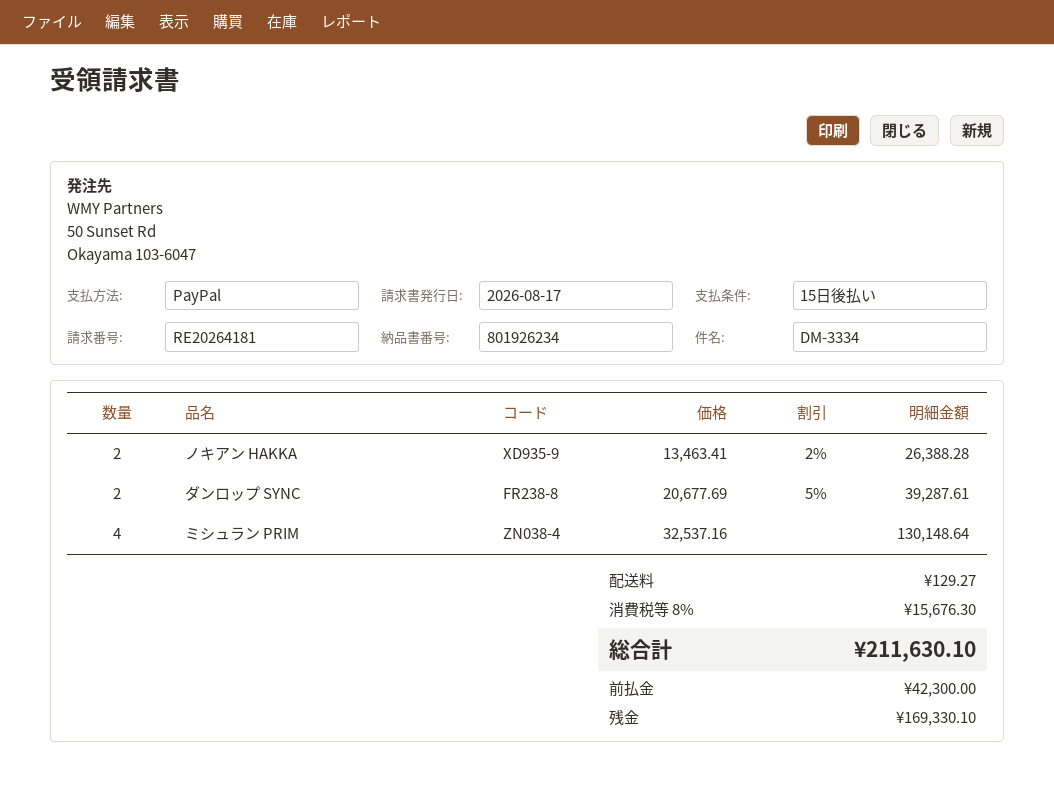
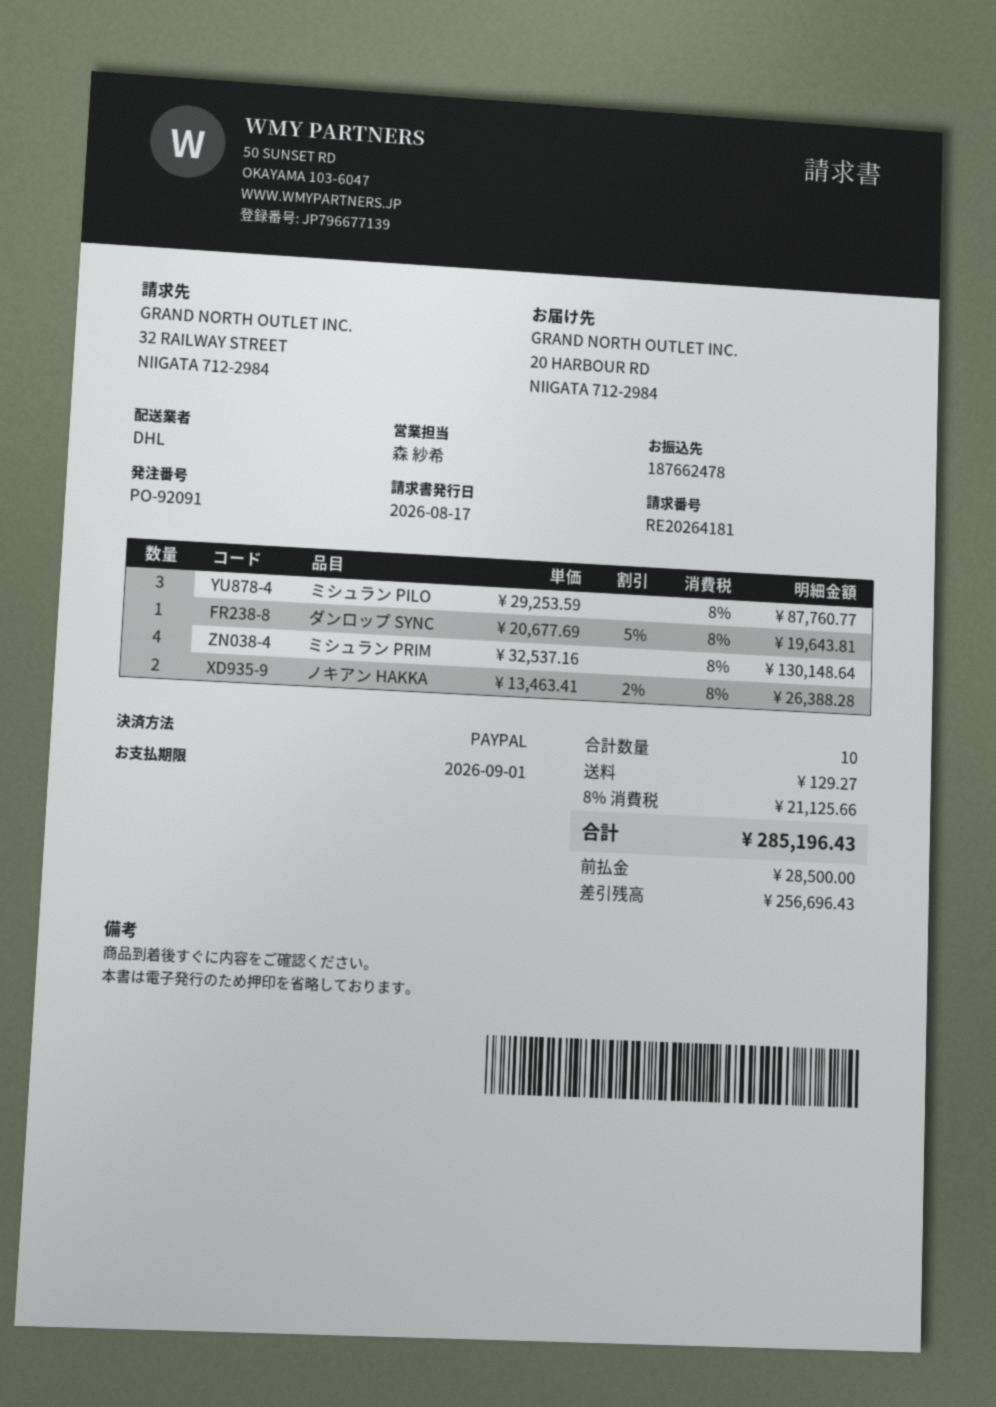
ダンロップ SYNC: 2 x 20677.69 - 5% = 39287.61 -> 1 x 20677.69 - 5% = 19643.81
ミシュラン PILO: none -> 3 x 29253.59 = 87760.77
tax: 8% = 15676.30 -> 8% = 21125.66
total: 211630.10 -> 285196.43
deposit: 42300.00 -> 28500.00
balance: 169330.10 -> 256696.43

